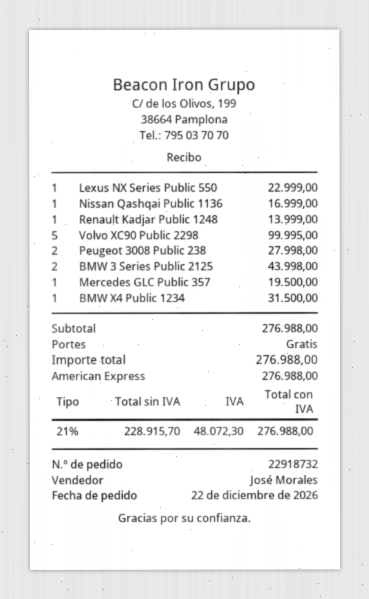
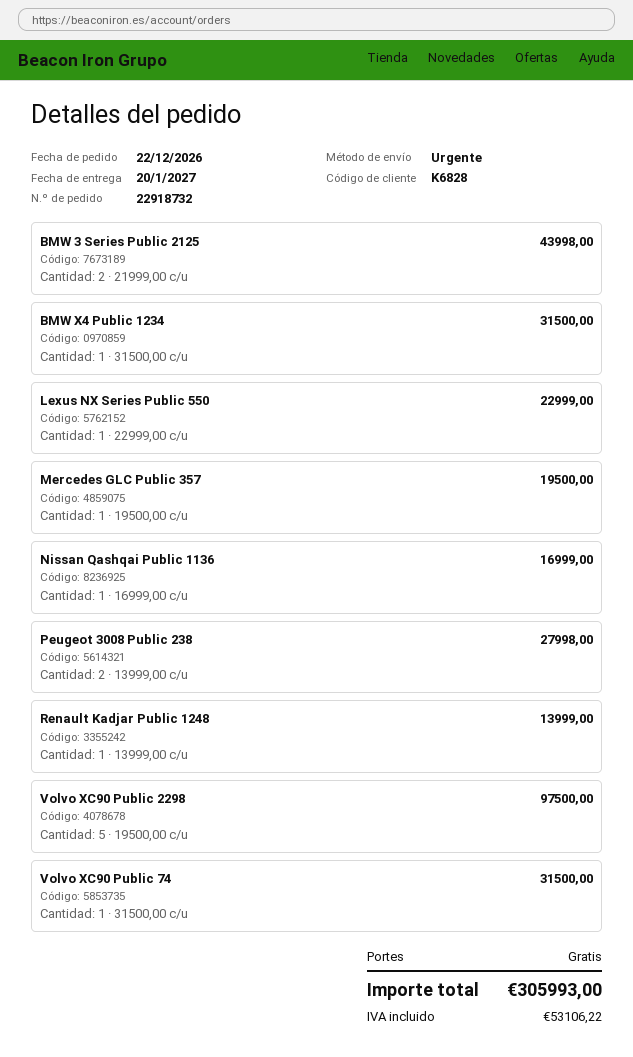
Volvo XC90 Public 2298: 5 for 99995.00 -> 5 for 97500.00
Volvo XC90 Public 74: none -> 1 for 31500.00
tax: 48072.30 -> 53106.22
total: 276988.00 -> 305993.00

